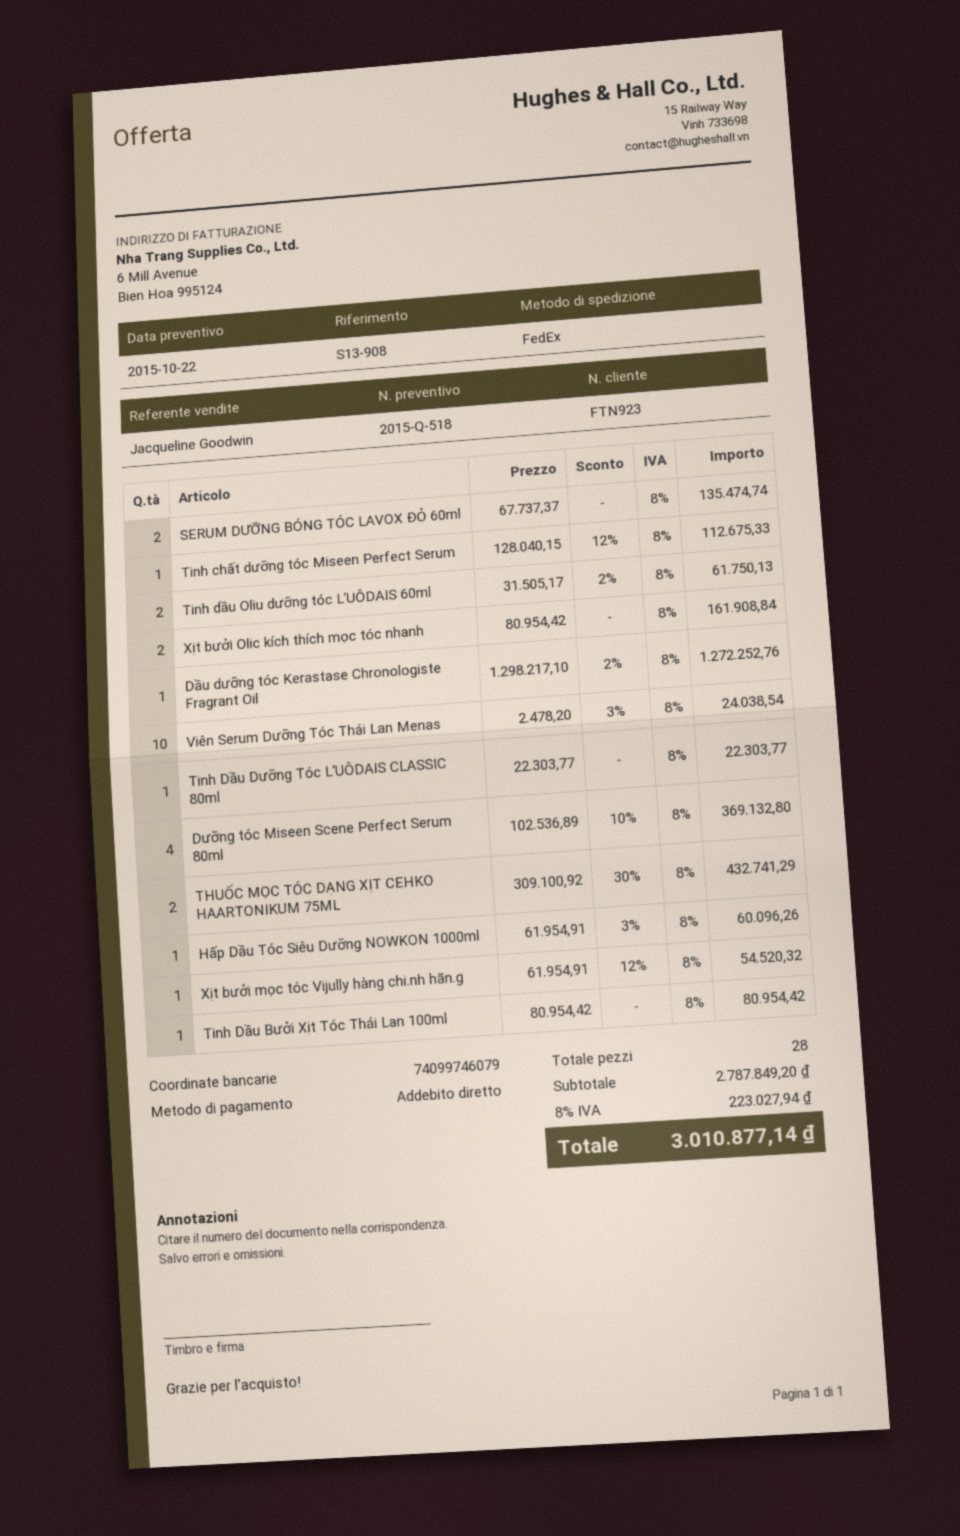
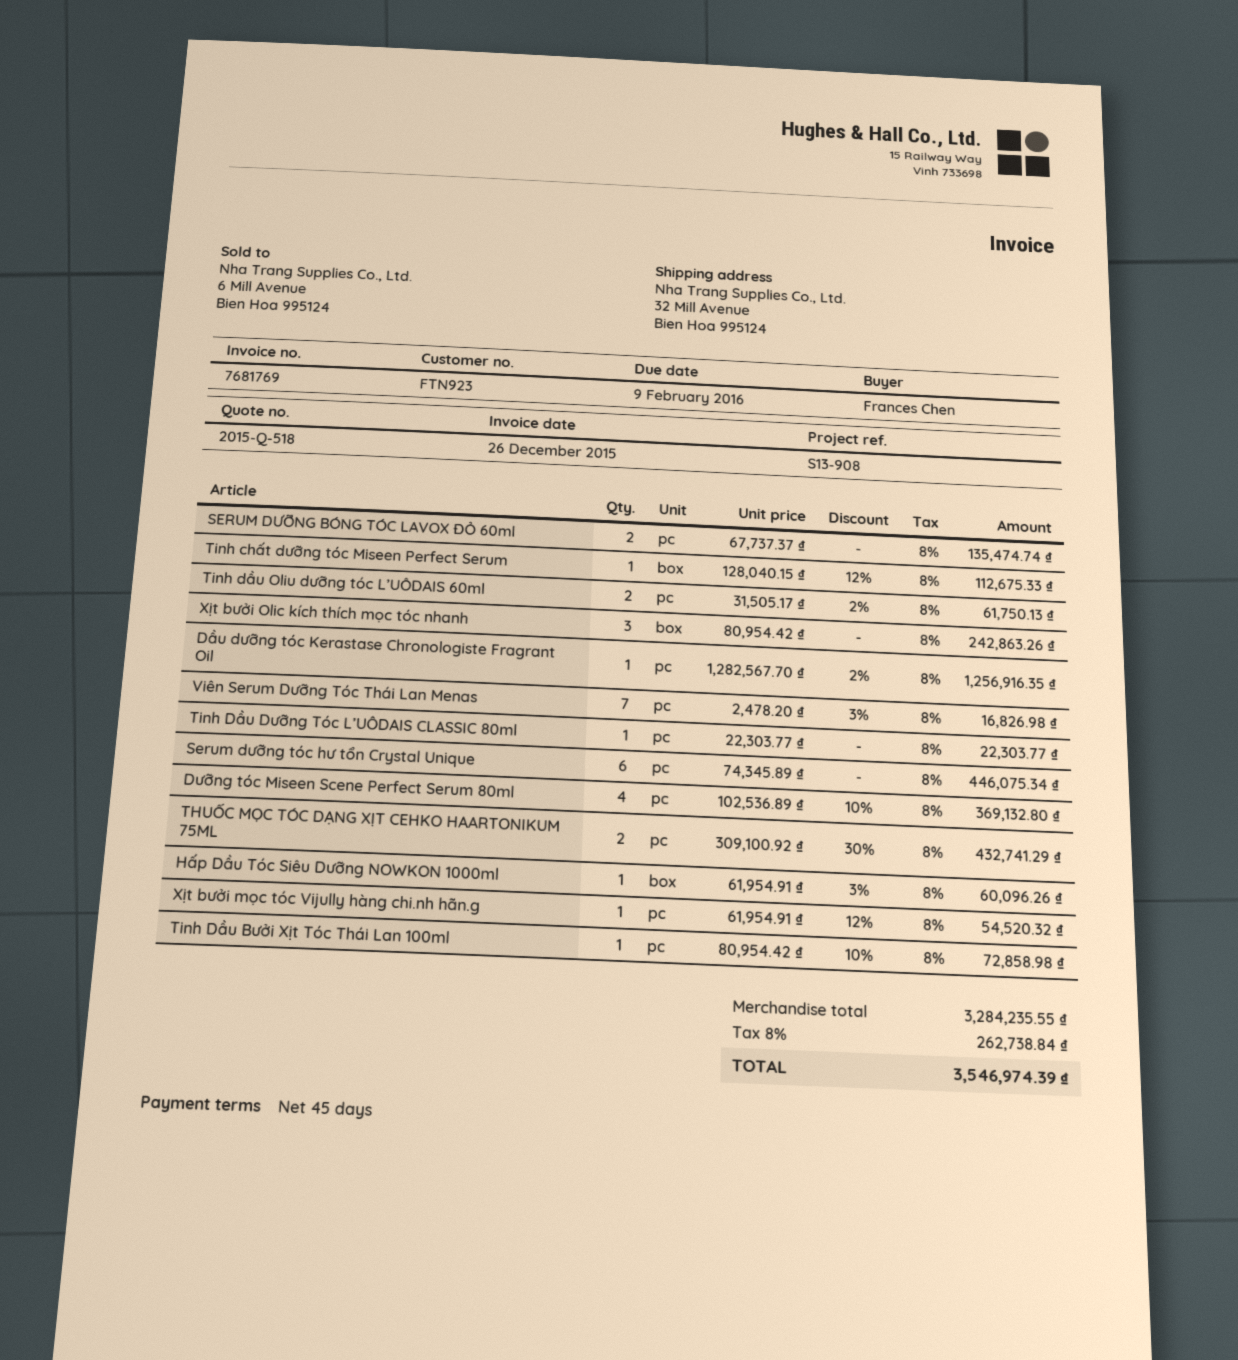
Xịt bưởi Olic kích thích mọc tóc nhanh: 2 x 80954.42 = 161908.84 -> 3 x 80954.42 = 242863.26
Dầu dưỡng tóc Kerastase Chronologiste Fragrant Oil: 1 x 1298217.10 - 2% = 1272252.76 -> 1 x 1282567.70 - 2% = 1256916.35
Viên Serum Dưỡng Tóc Thái Lan Menas: 10 x 2478.20 - 3% = 24038.54 -> 7 x 2478.20 - 3% = 16826.98
Tinh Dầu Bưởi Xịt Tóc Thái Lan 100ml: 1 x 80954.42 = 80954.42 -> 1 x 80954.42 - 10% = 72858.98
Serum dưỡng tóc hư tổn Crystal Unique: none -> 6 x 74345.89 = 446075.34
subtotal: 2787849.20 -> 3284235.55
tax: 8% = 223027.94 -> 8% = 262738.84
total: 3010877.14 -> 3546974.39

